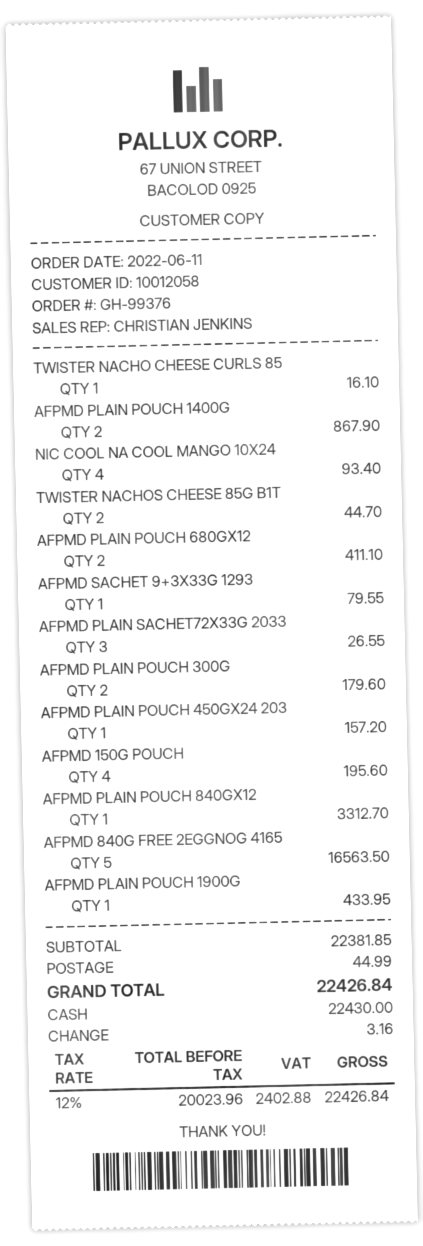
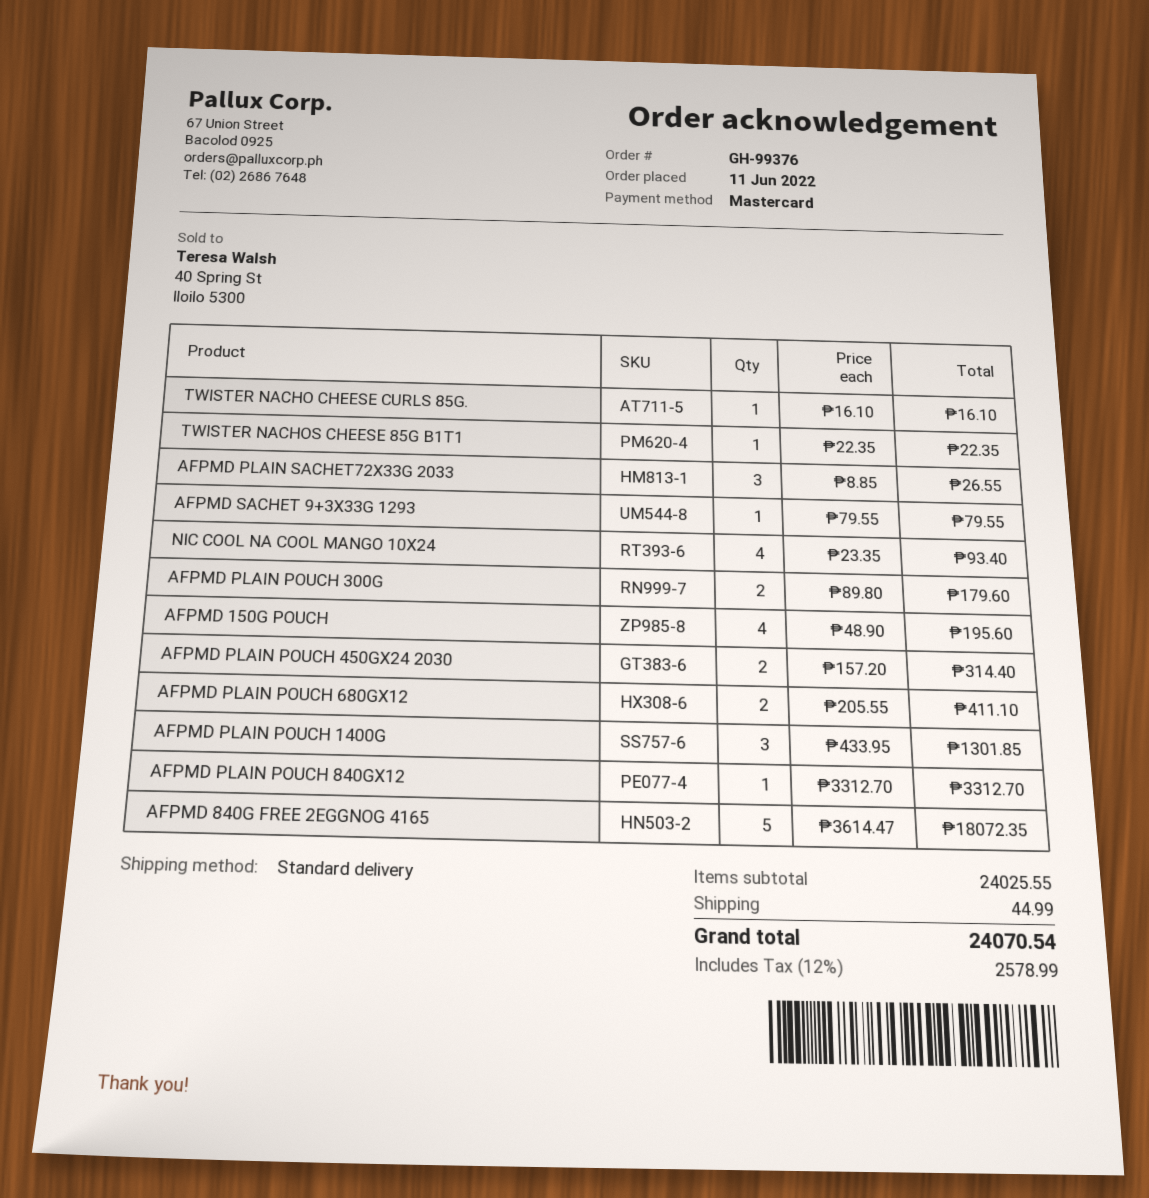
payment method: cash -> Mastercard
AFPMD PLAIN POUCH 1400G: 2 for 867.90 -> 3 for 1301.85
TWISTER NACHOS CHEESE 85G B1T: 2 for 44.70 -> 1 for 22.35
AFPMD PLAIN POUCH 450GX24 203: 1 for 157.20 -> 2 for 314.40
AFPMD 840G FREE 2EGGNOG 4165: 5 for 16563.50 -> 5 for 18072.35
AFPMD PLAIN POUCH 1900G: 1 for 433.95 -> none
subtotal: 22381.85 -> 24025.55
tax: 12% = 2402.88 -> 12% = 2578.99
total: 22426.84 -> 24070.54

